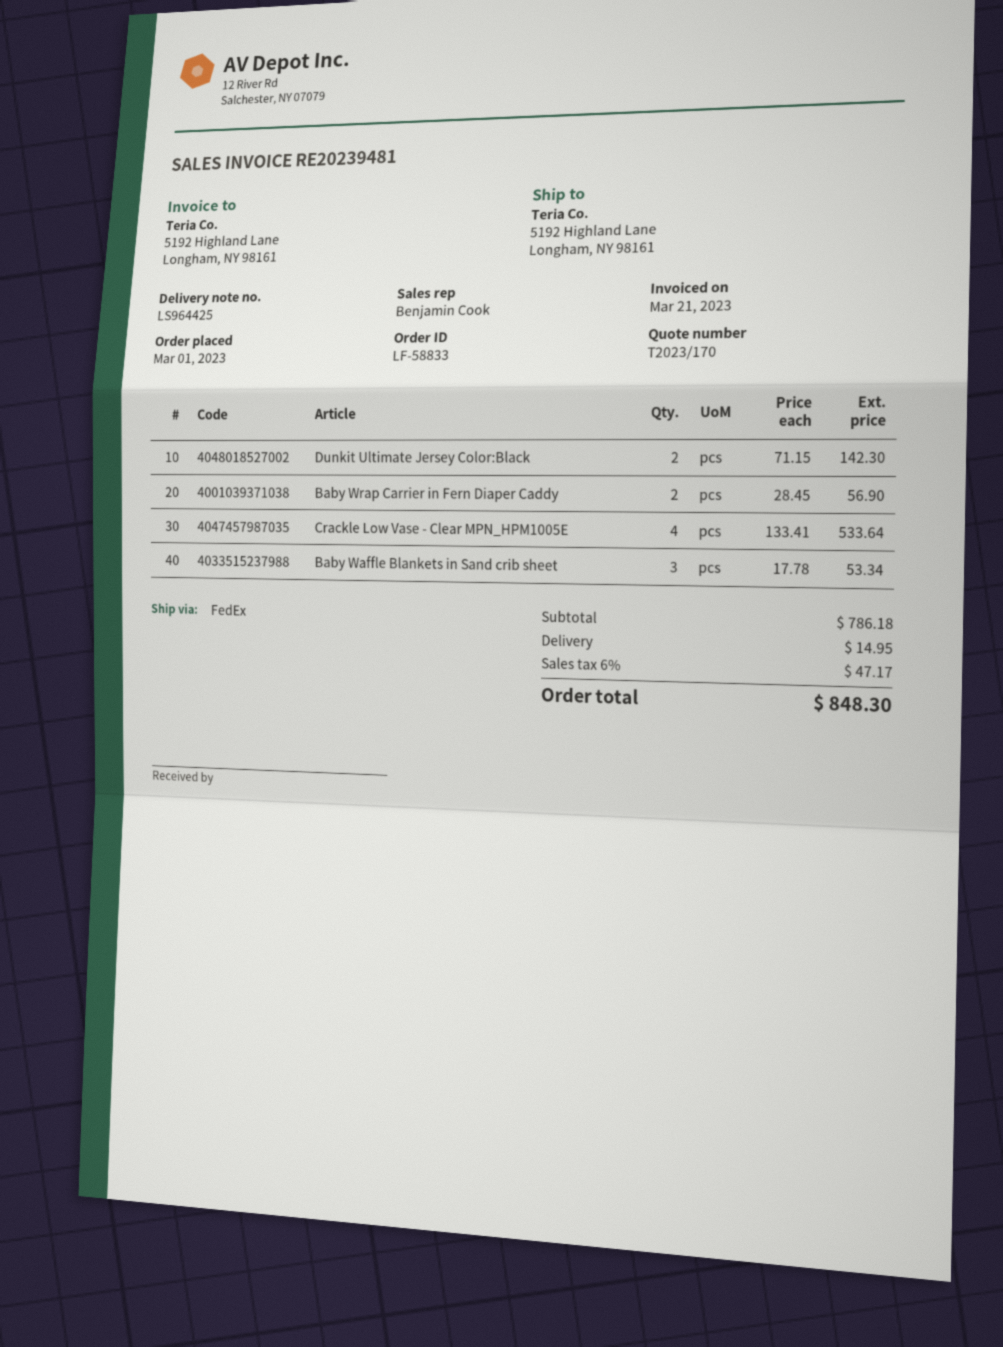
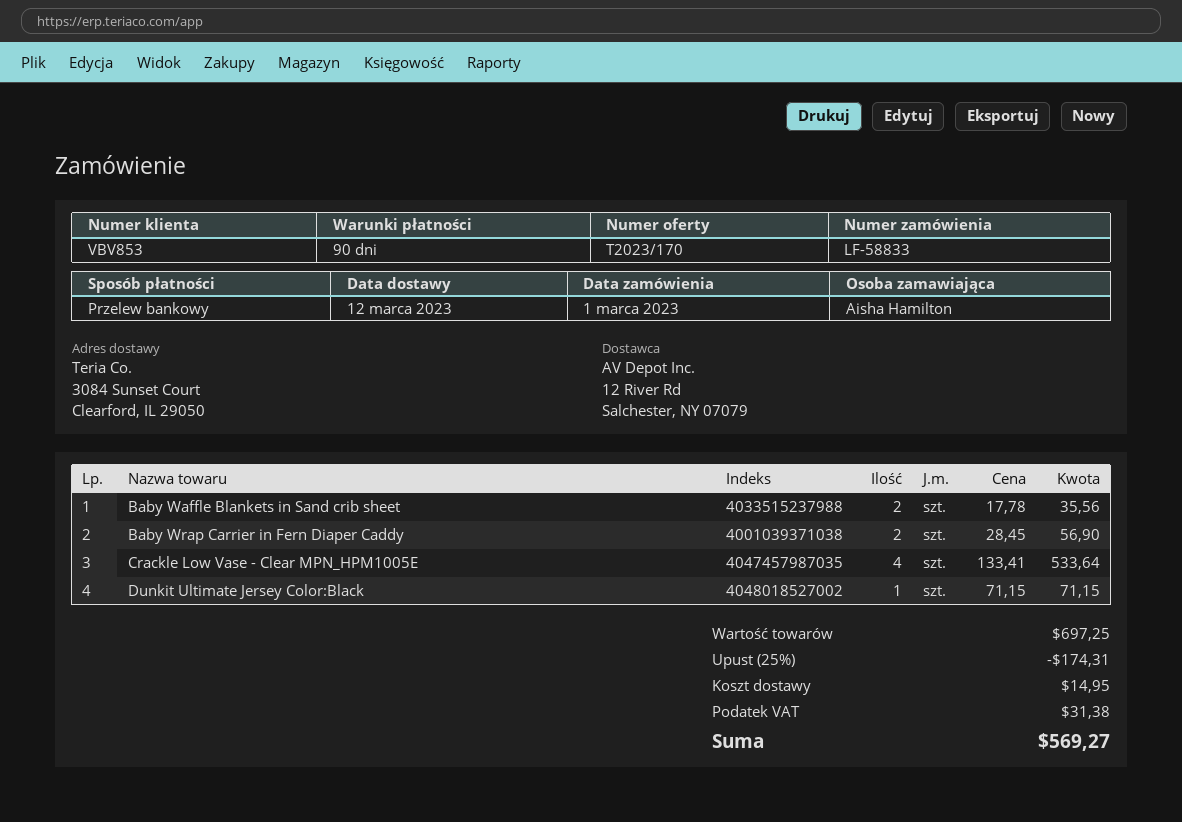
ship to: 5192 Highland Lane, Longham, NY 98161 -> 3084 Sunset Court, Clearford, IL 29050
Dunkit Ultimate Jersey Color:Black: 2 x 71.15 = 142.30 -> 1 x 71.15 = 71.15
Baby Waffle Blankets in Sand crib sheet: 3 x 17.78 = 53.34 -> 2 x 17.78 = 35.56
subtotal: 786.18 -> 697.25
discount: none -> 25% = 174.31
tax: 47.17 -> 31.38
total: 848.30 -> 569.27

